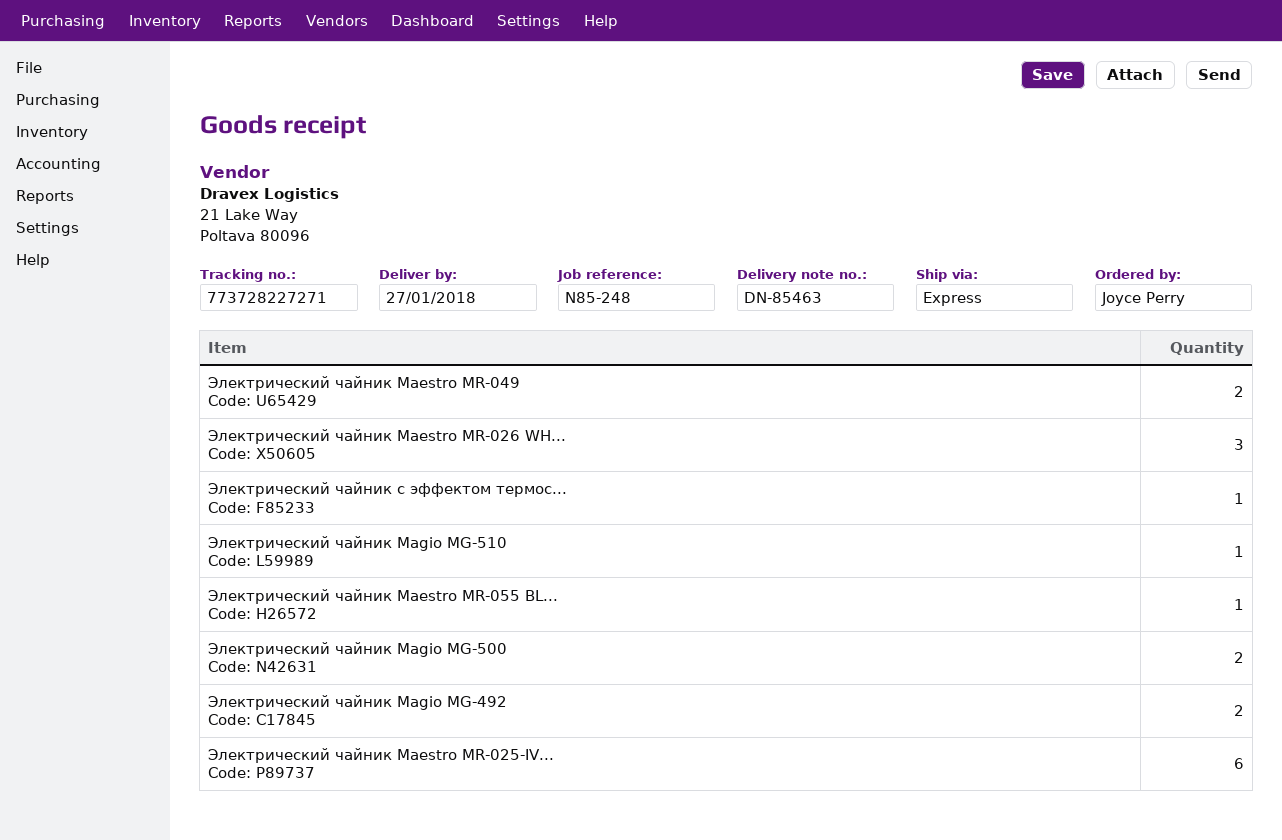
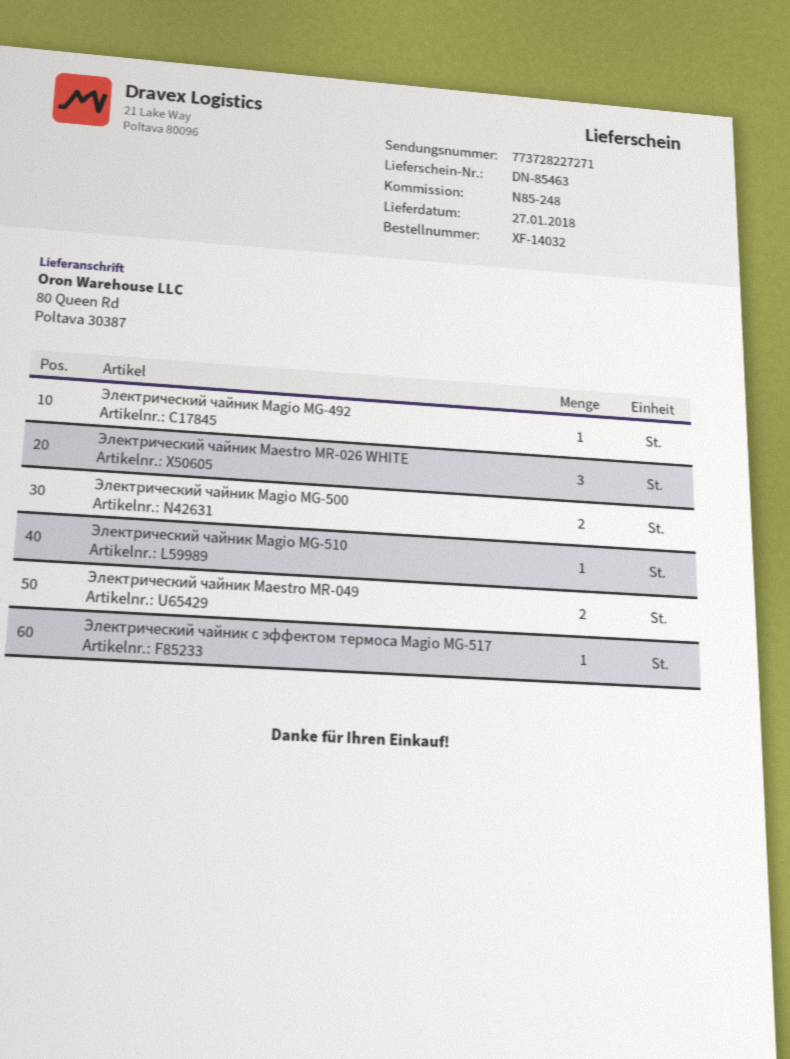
Электрический чайник Maestro MR-055 BL...: 1 -> none
Электрический чайник Magio MG-492: 2 -> 1
Электрический чайник Maestro MR-025-IV...: 6 -> none

